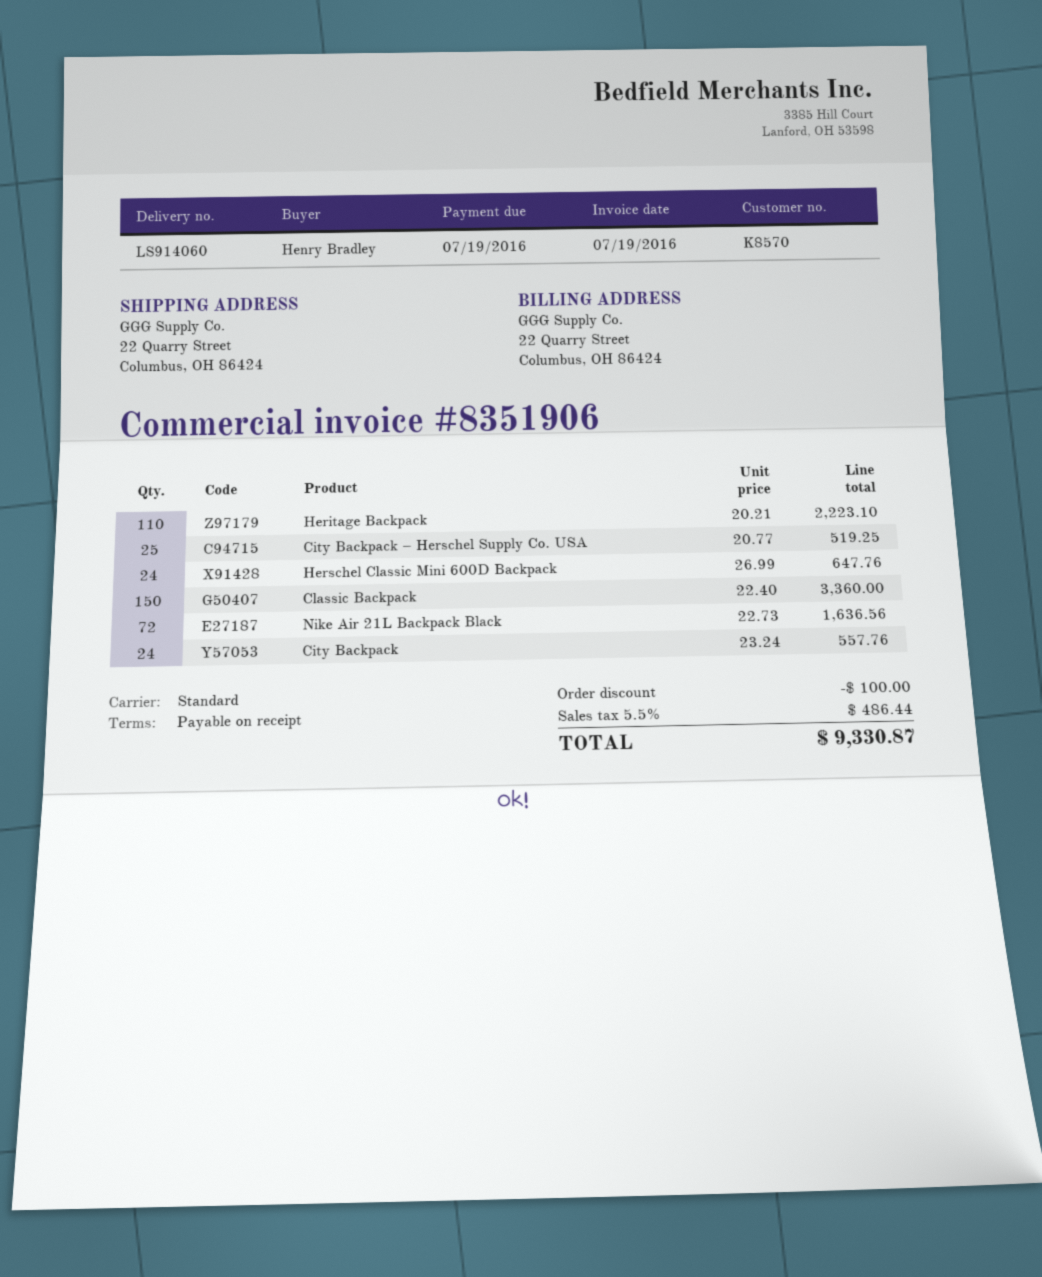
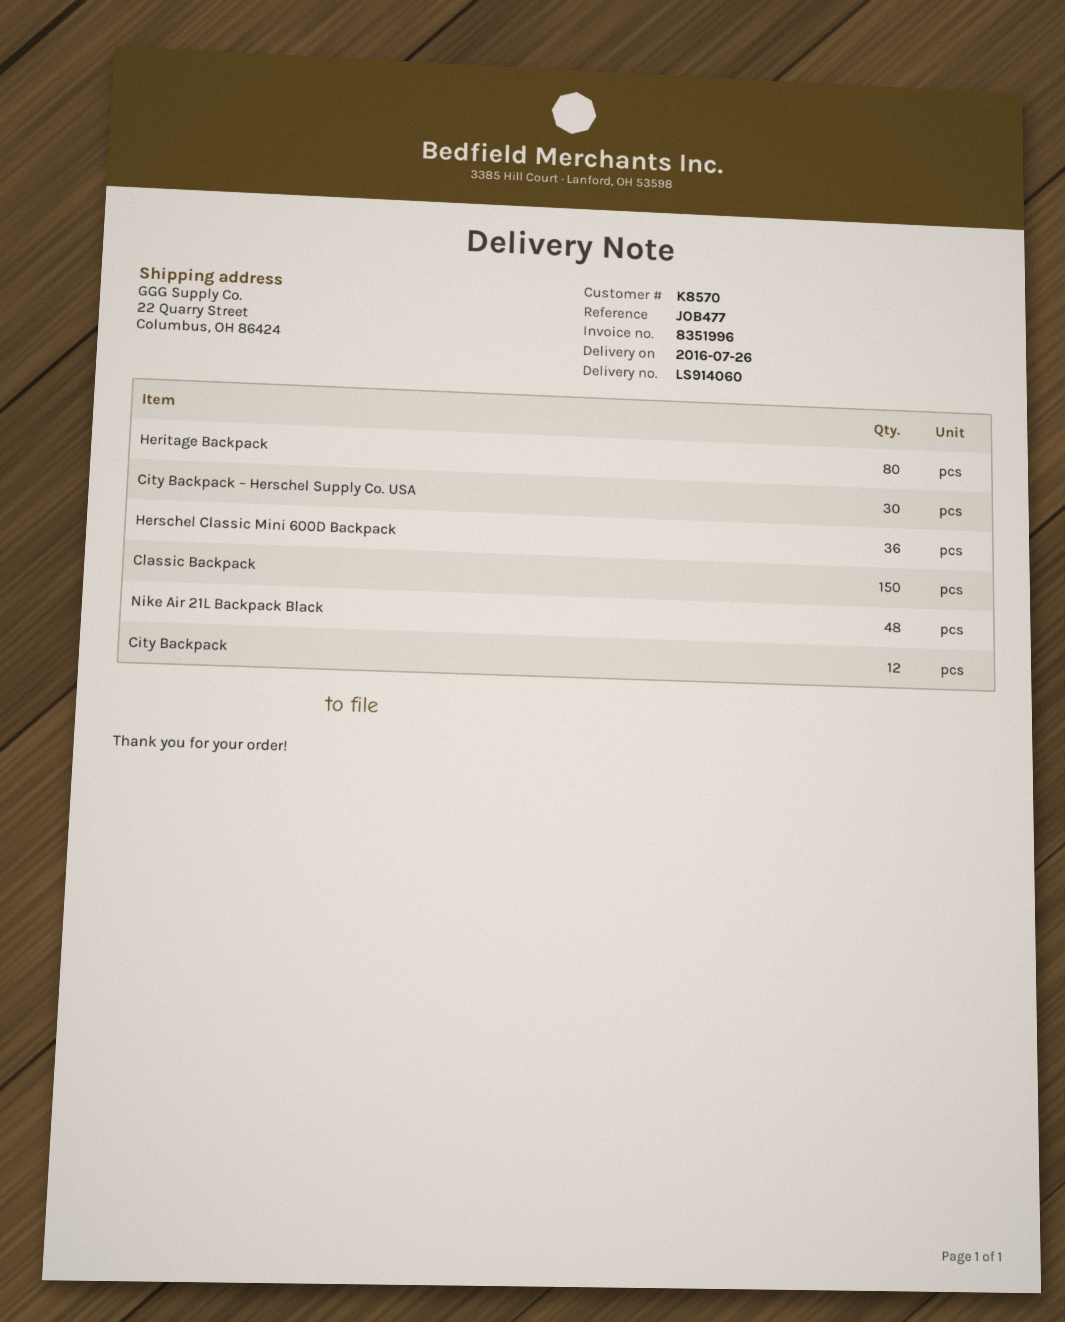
invoice number: 8351906 -> 8351996
Heritage Backpack: 110 -> 80
City Backpack – Herschel Supply Co. USA: 25 -> 30
Herschel Classic Mini 600D Backpack: 24 -> 36
Nike Air 21L Backpack Black: 72 -> 48
City Backpack: 24 -> 12

